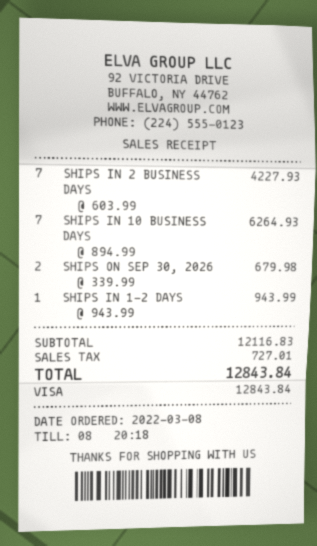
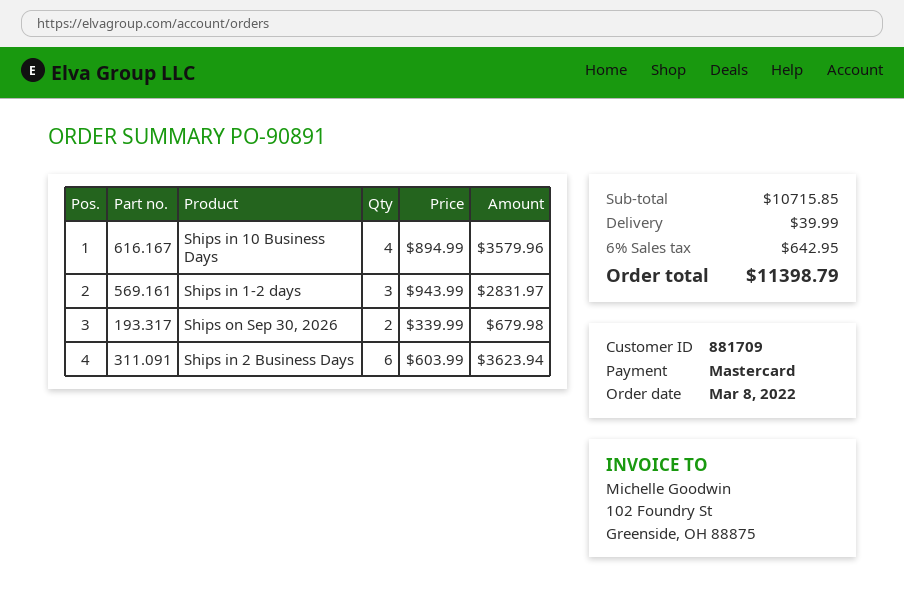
payment method: Visa -> Mastercard
SHIPS IN 2 BUSINESS DAYS: 7 x 603.99 = 4227.93 -> 6 x 603.99 = 3623.94
SHIPS IN 10 BUSINESS DAYS: 7 x 894.99 = 6264.93 -> 4 x 894.99 = 3579.96
SHIPS IN 1-2 DAYS: 1 x 943.99 = 943.99 -> 3 x 943.99 = 2831.97
subtotal: 12116.83 -> 10715.85
shipping: none -> 39.99
tax: 727.01 -> 642.95
total: 12843.84 -> 11398.79

